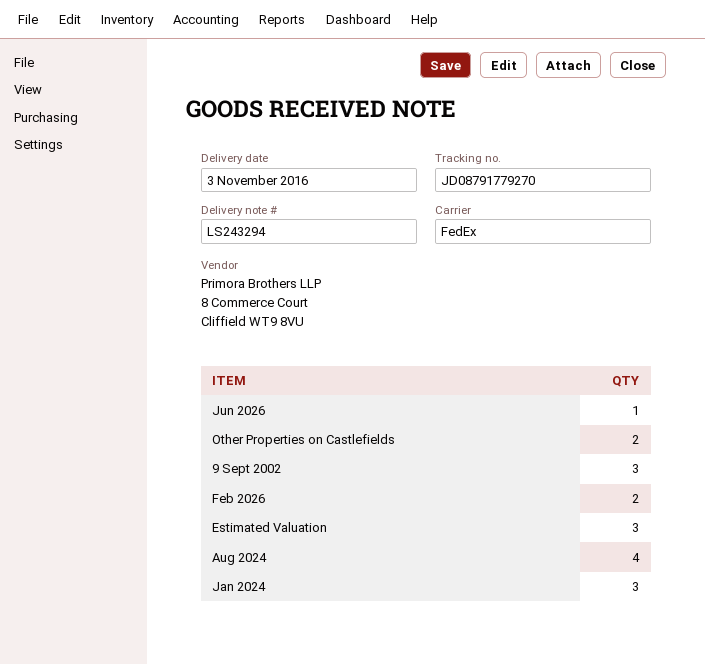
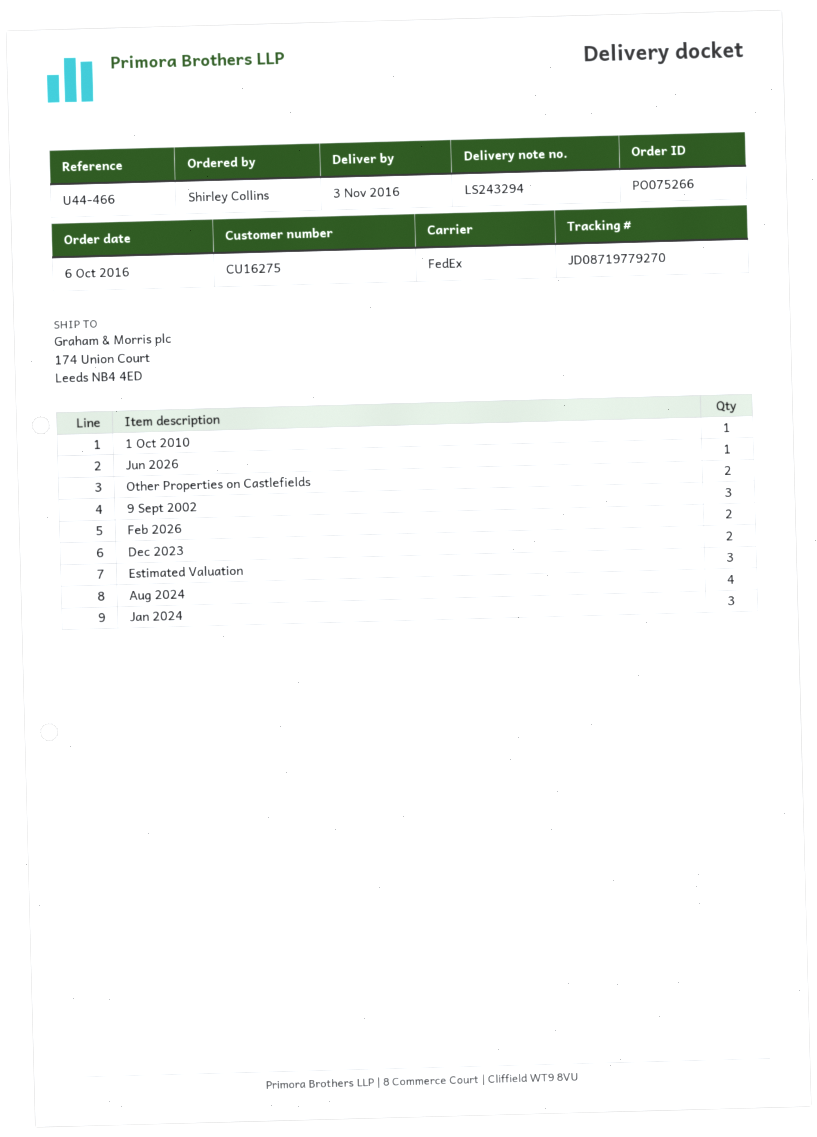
tracking number: JD08791779270 -> JD08719779270
1 Oct 2010: none -> 1
Dec 2023: none -> 2

